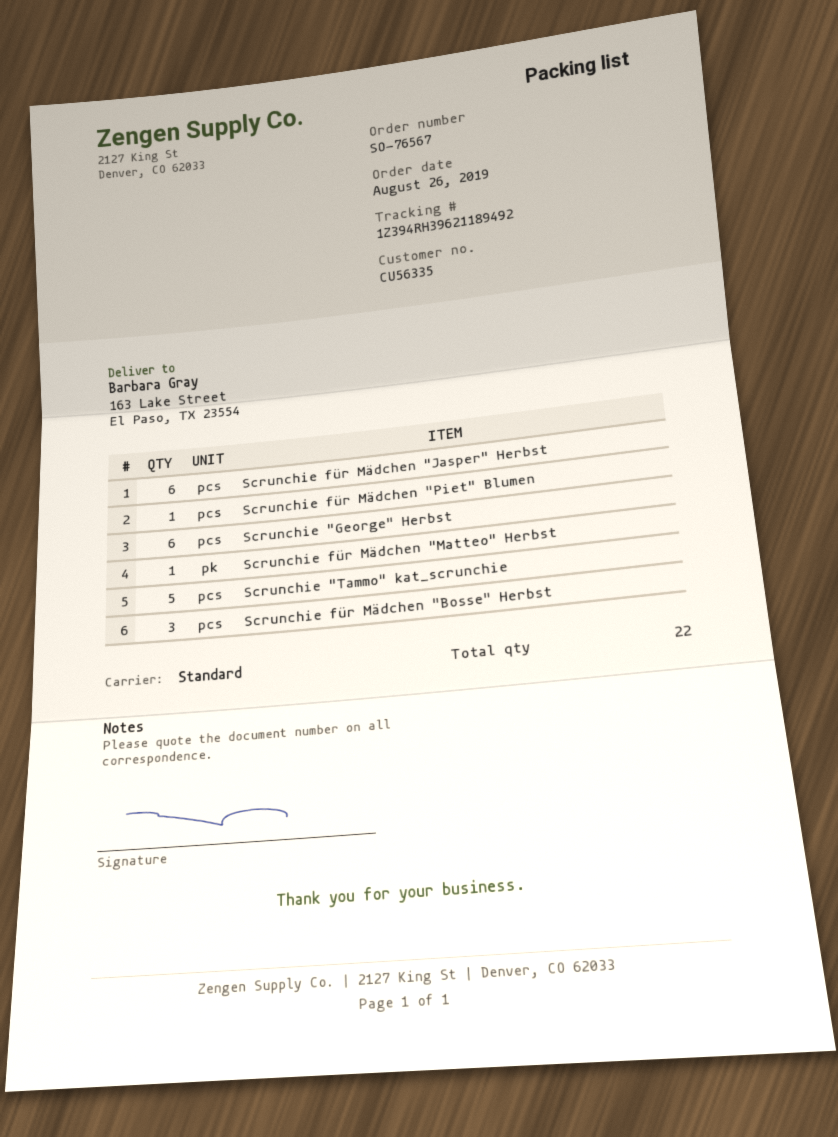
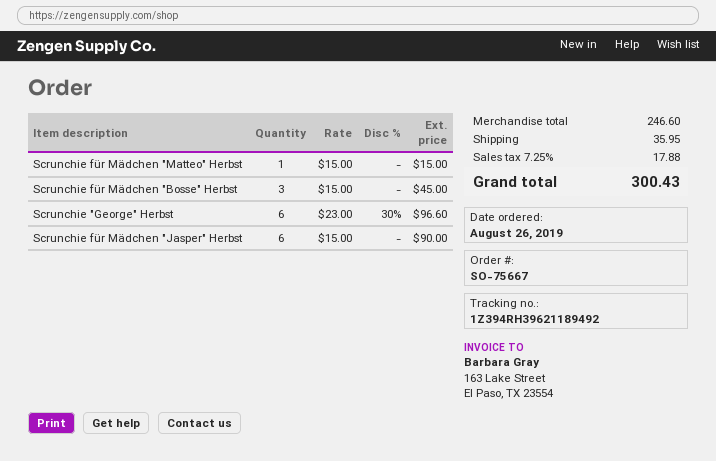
order number: SO-76567 -> SO-75667
Scrunchie für Mädchen "Piet" Blumen: 1 -> none
Scrunchie "Tammo" kat_scrunchie: 5 -> none

